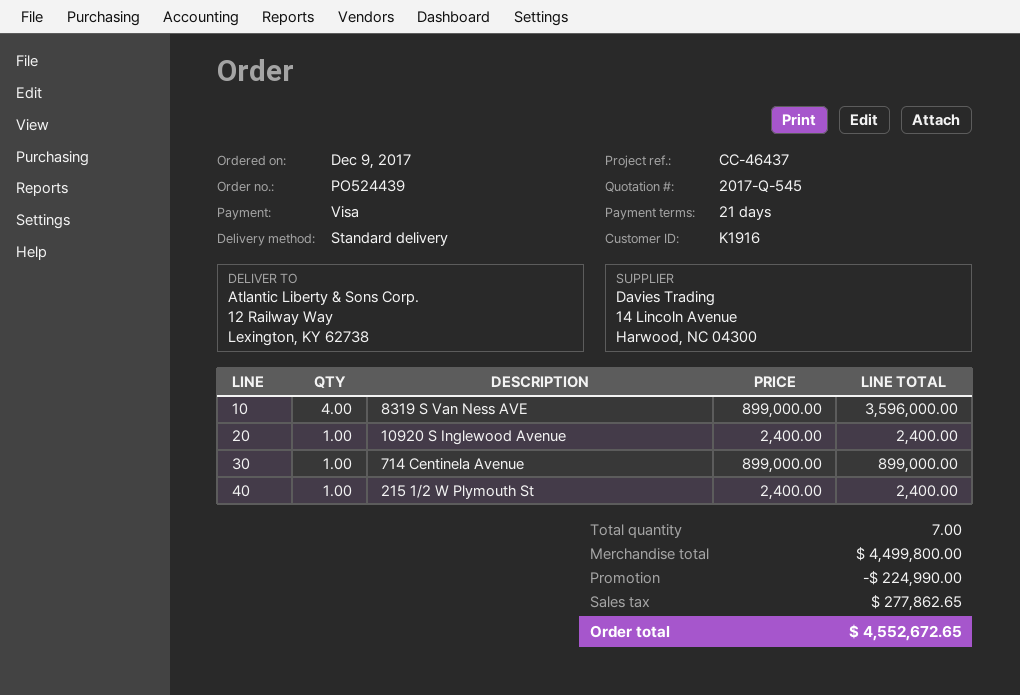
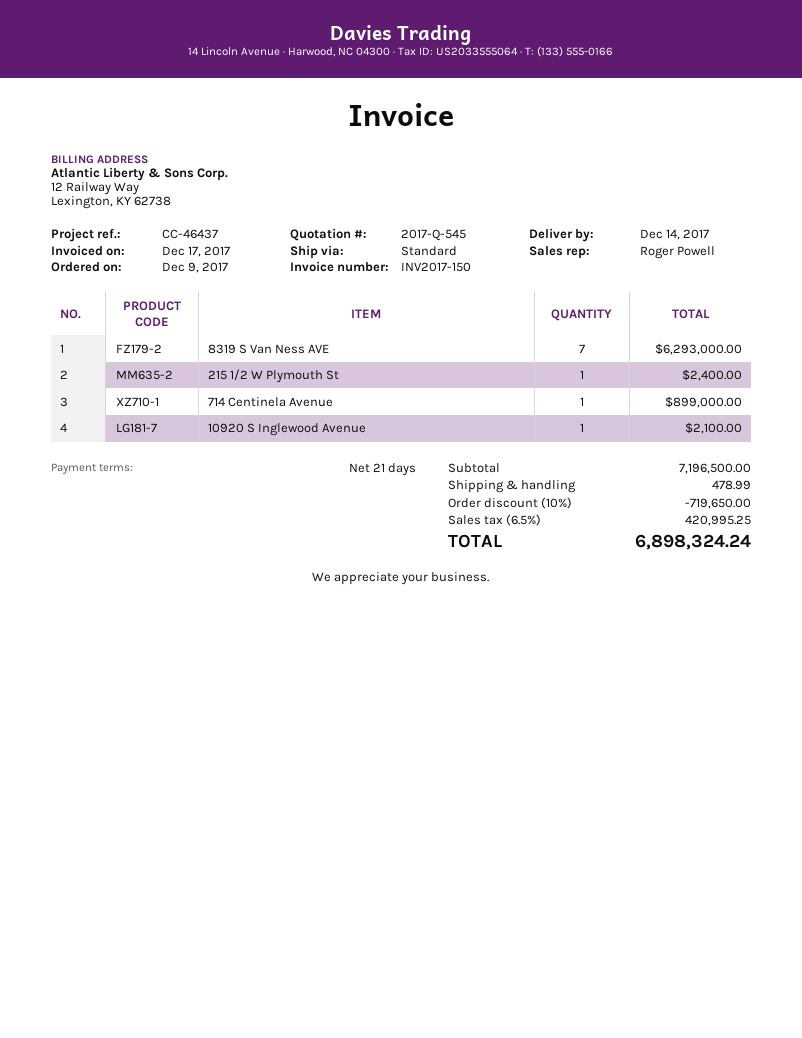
8319 S Van Ness AVE: 4 for 3596000.00 -> 7 for 6293000.00
10920 S Inglewood Avenue: 1 for 2400.00 -> 1 for 2100.00
subtotal: 4499800.00 -> 7196500.00
discount: 224990.00 -> 719650.00
shipping: none -> 478.99
tax: 277862.65 -> 420995.25
total: 4552672.65 -> 6898324.24

